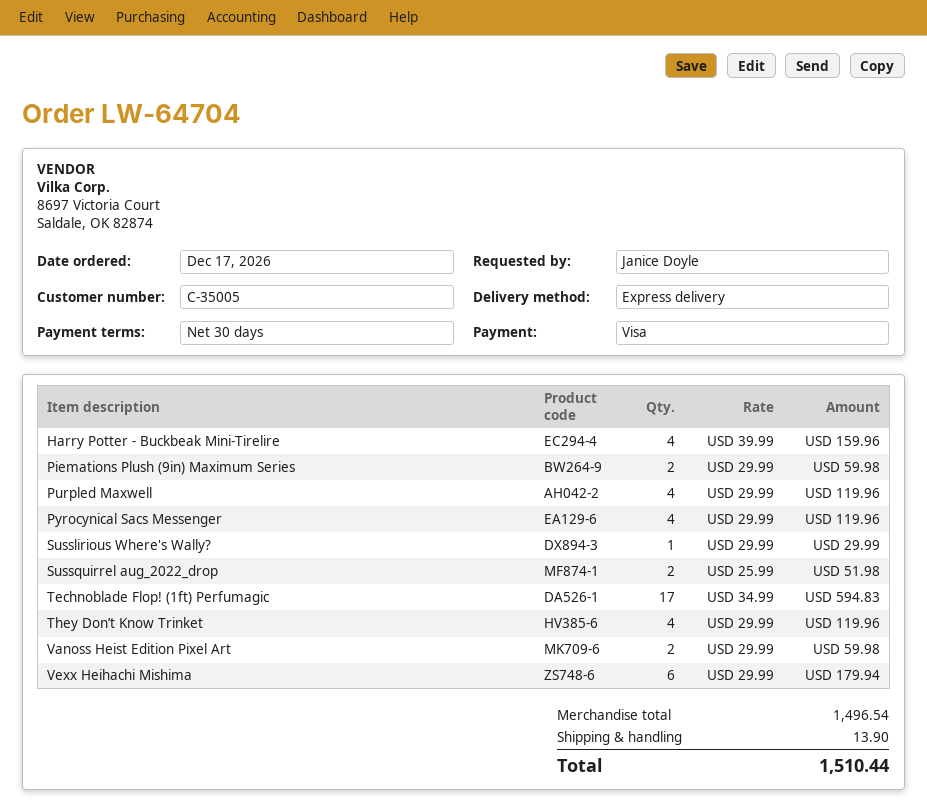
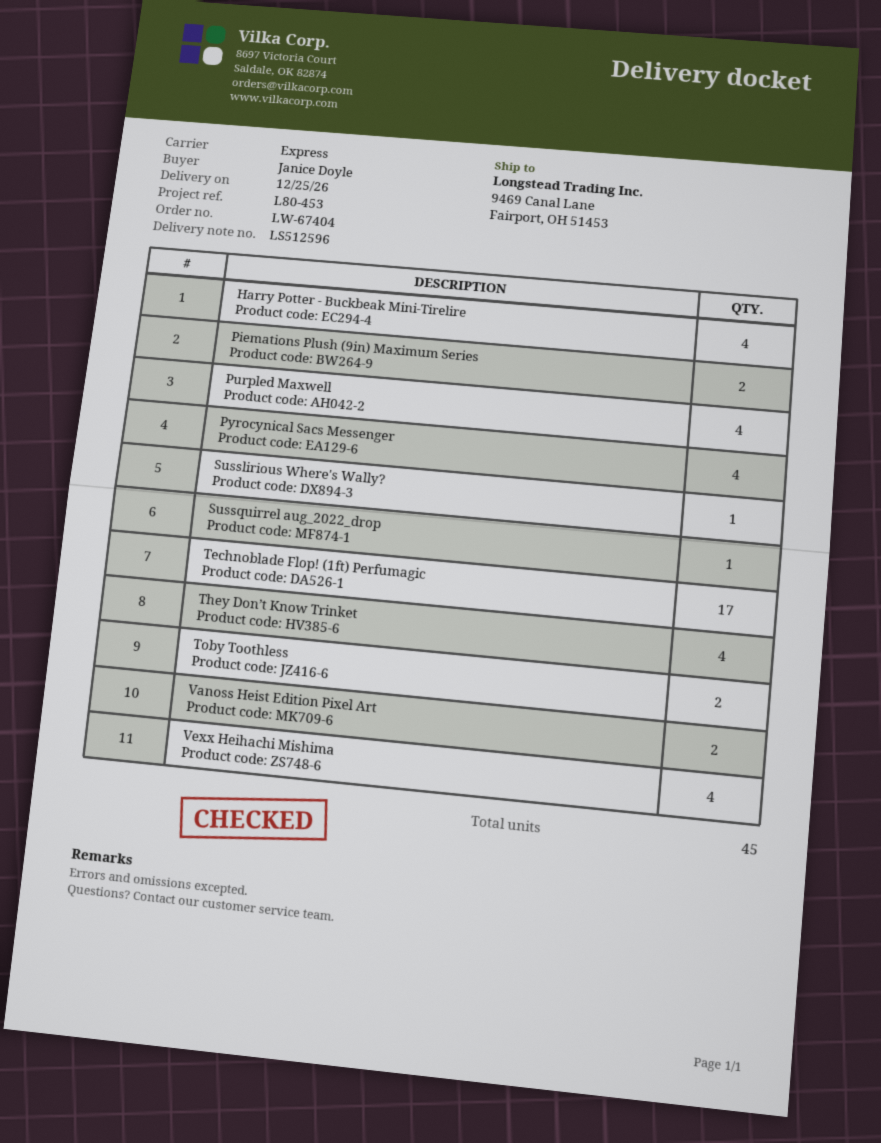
order number: LW-64704 -> LW-67404
Sussquirrel aug_2022_drop: 2 -> 1
Vexx Heihachi Mishima: 6 -> 4
Toby Toothless: none -> 2

